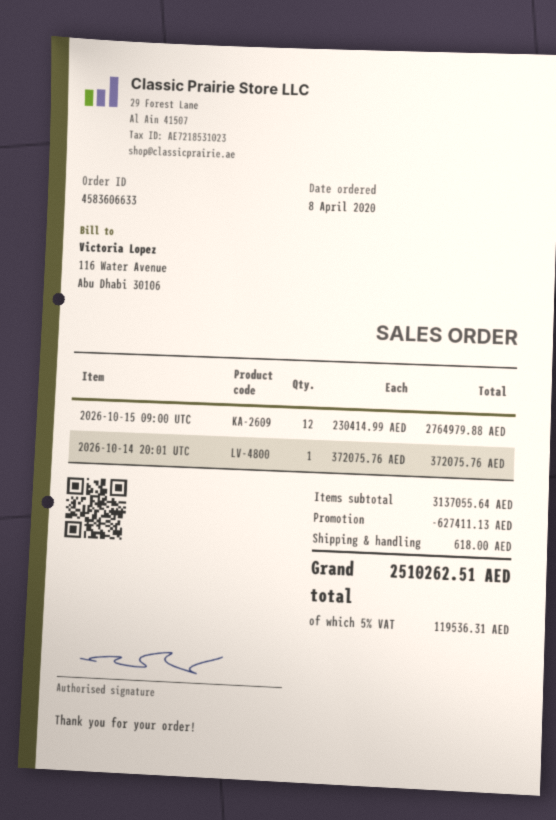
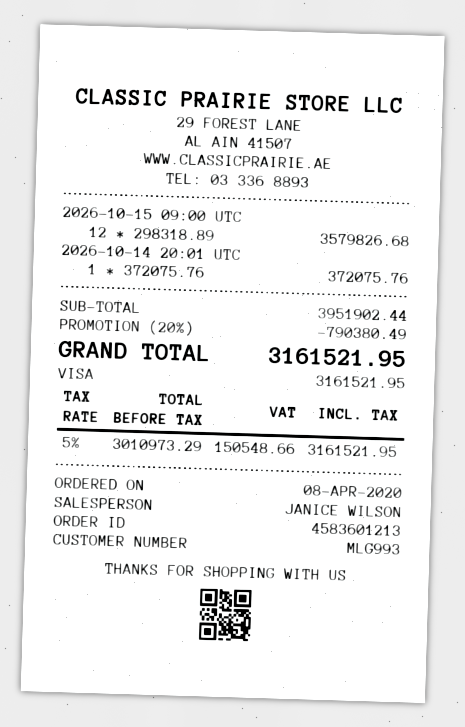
order number: 4583606633 -> 4583601213
2026-10-15 09:00 UTC: 12 x 230414.99 = 2764979.88 -> 12 x 298318.89 = 3579826.68
subtotal: 3137055.64 -> 3951902.44
discount: 627411.13 -> 790380.49
shipping: 618.00 -> none
tax: 5% = 119536.31 -> 5% = 150548.66
total: 2510262.51 -> 3161521.95

